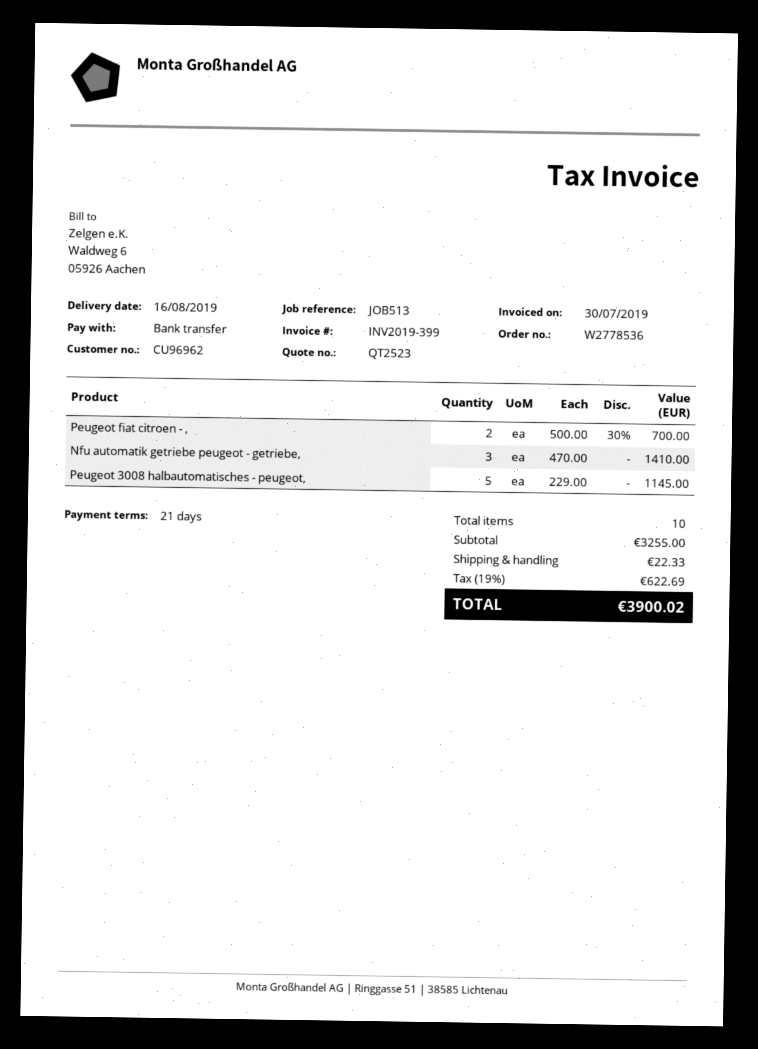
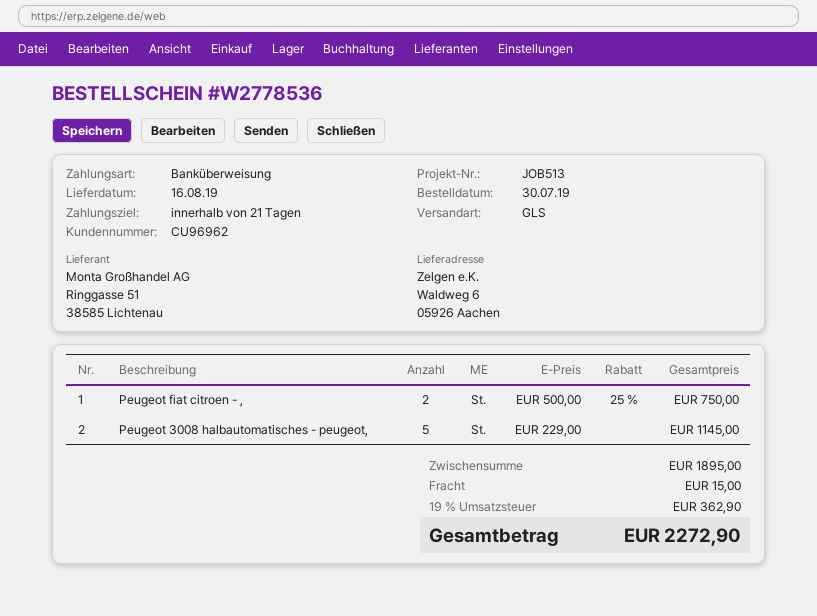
Peugeot fiat citroen - ,: 2 x 500.00 - 30% = 700.00 -> 2 x 500.00 - 25% = 750.00
Nfu automatik getriebe peugeot - getriebe,: 3 x 470.00 = 1410.00 -> none
subtotal: 3255.00 -> 1895.00
shipping: 22.33 -> 15.00
tax: 19% = 622.69 -> 19% = 362.90
total: 3900.02 -> 2272.90

